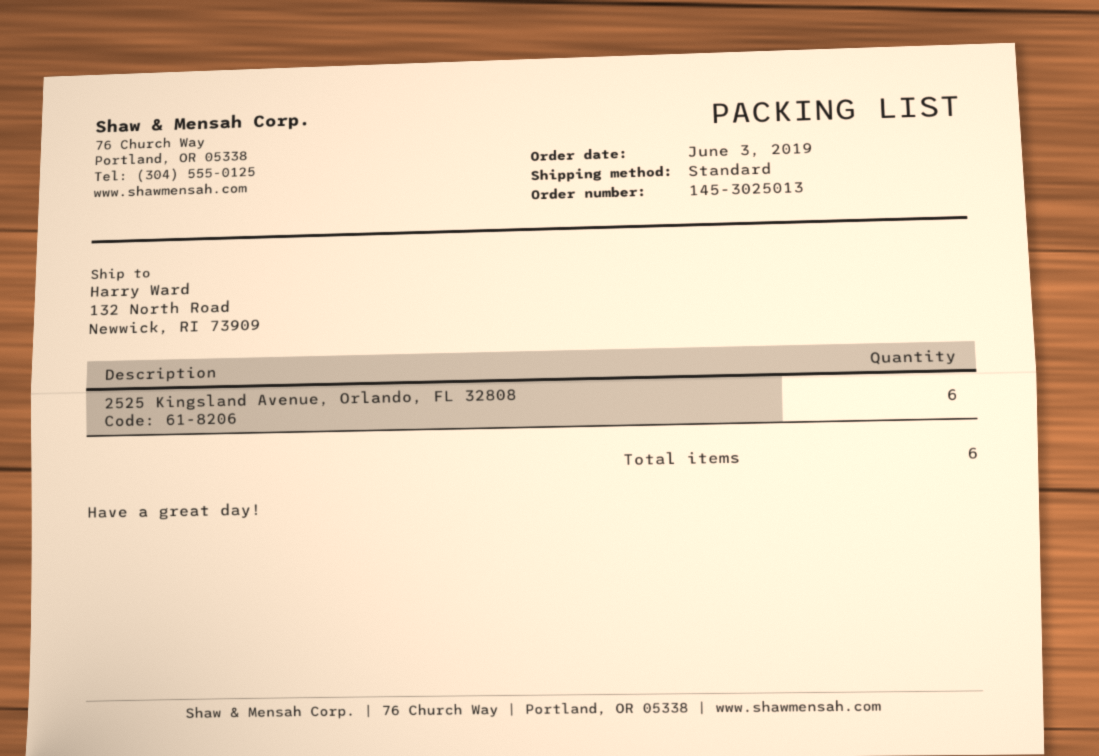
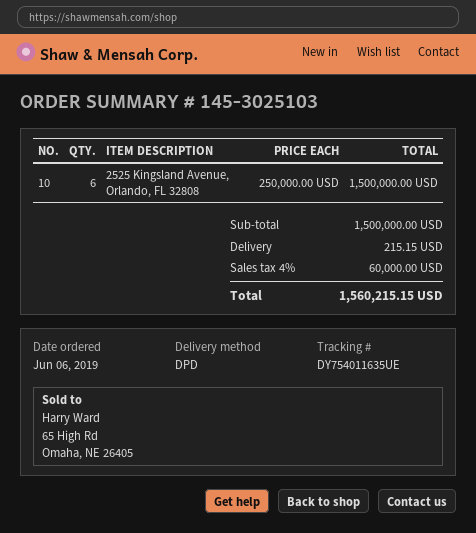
order number: 145-3025013 -> 145-3025103
order date: 2019-06-03 -> 2019-06-06
shipping method: standard -> DPD

